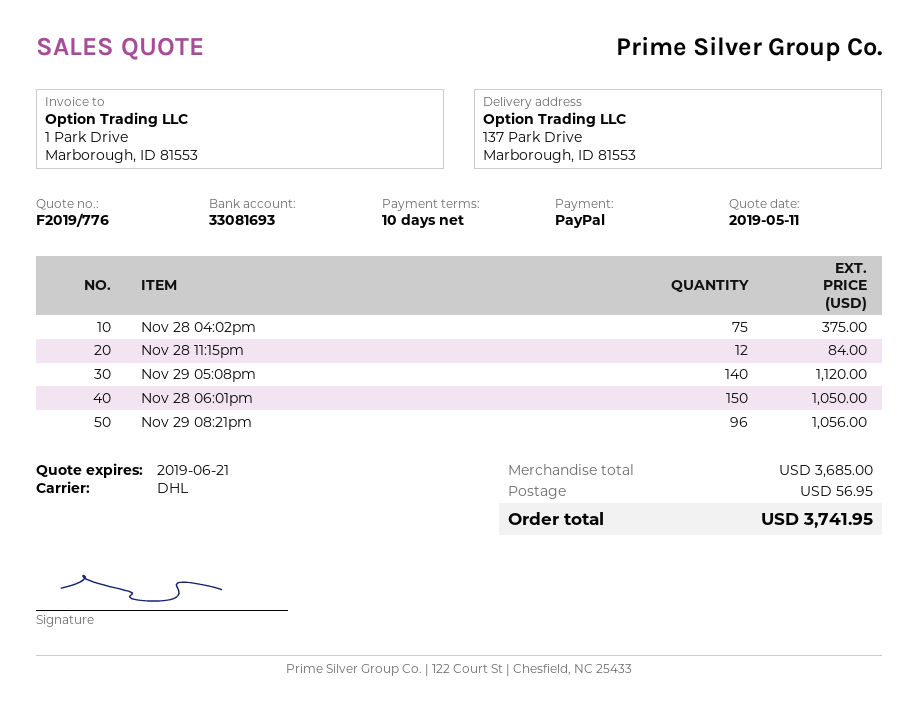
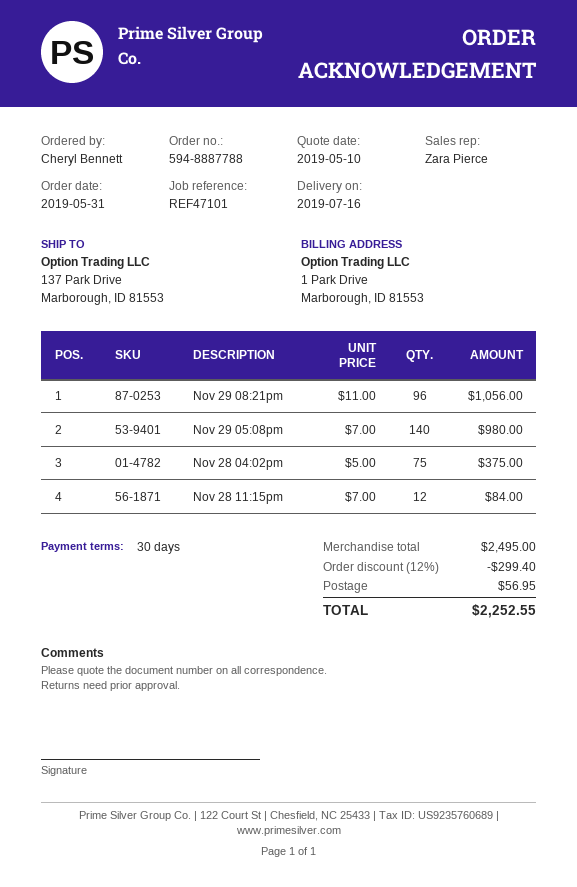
quote date: 2019-05-11 -> 2019-05-10
payment terms: 10 days -> 30 days
Nov 29 05:08pm: 140 for 1120.00 -> 140 for 980.00
Nov 28 06:01pm: 150 for 1050.00 -> none
subtotal: 3685.00 -> 2495.00
discount: none -> 12% = 299.40
total: 3741.95 -> 2252.55

